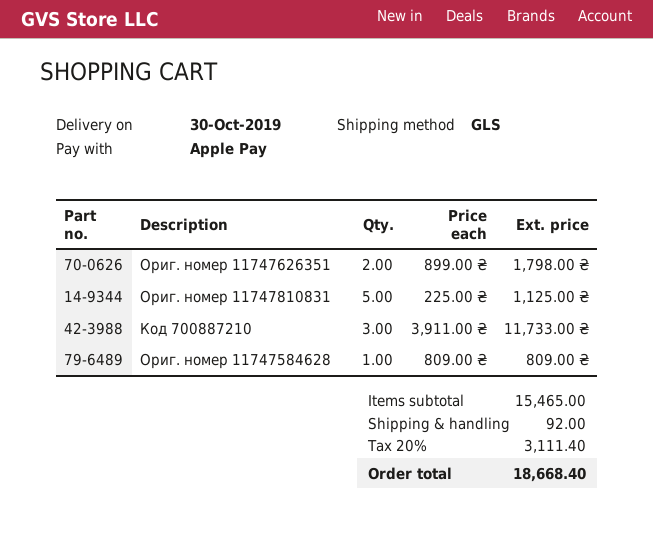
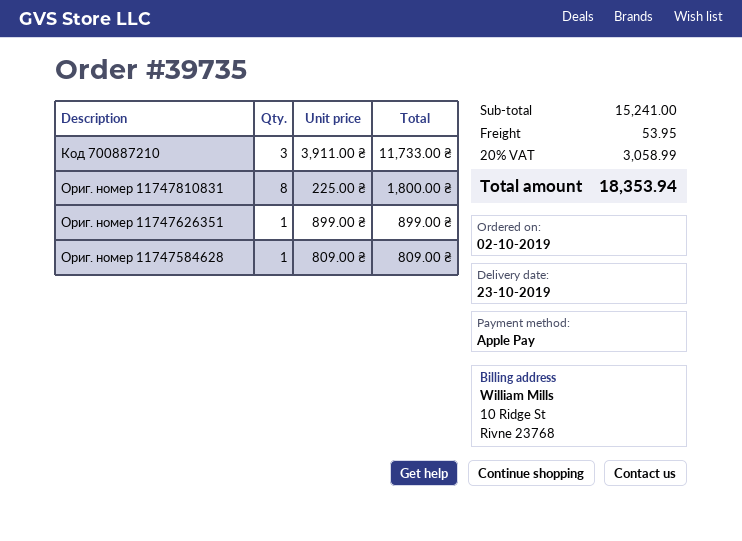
delivery date: 2019-10-30 -> 2019-10-23
Ориг. номер 11747626351: 2 x 899.00 = 1798.00 -> 1 x 899.00 = 899.00
Ориг. номер 11747810831: 5 x 225.00 = 1125.00 -> 8 x 225.00 = 1800.00
subtotal: 15465.00 -> 15241.00
shipping: 92.00 -> 53.95
tax: 20% = 3111.40 -> 20% = 3058.99
total: 18668.40 -> 18353.94

